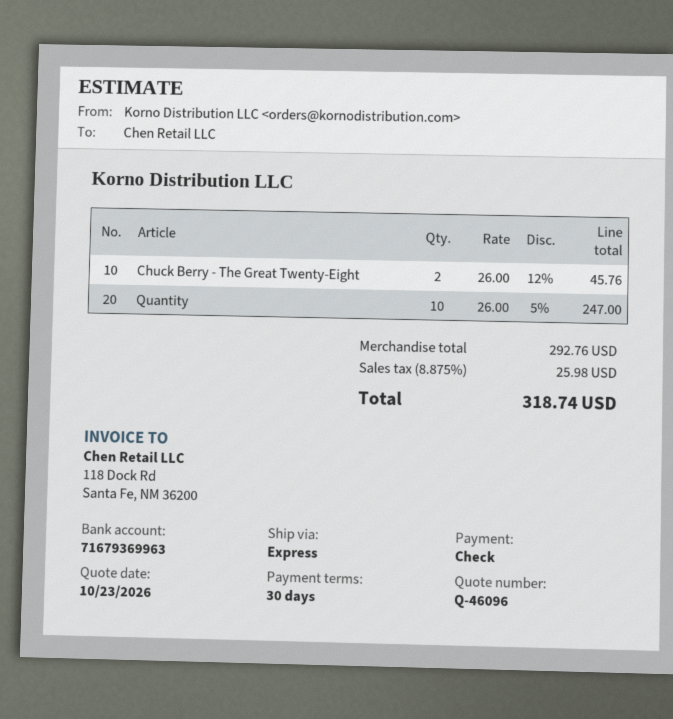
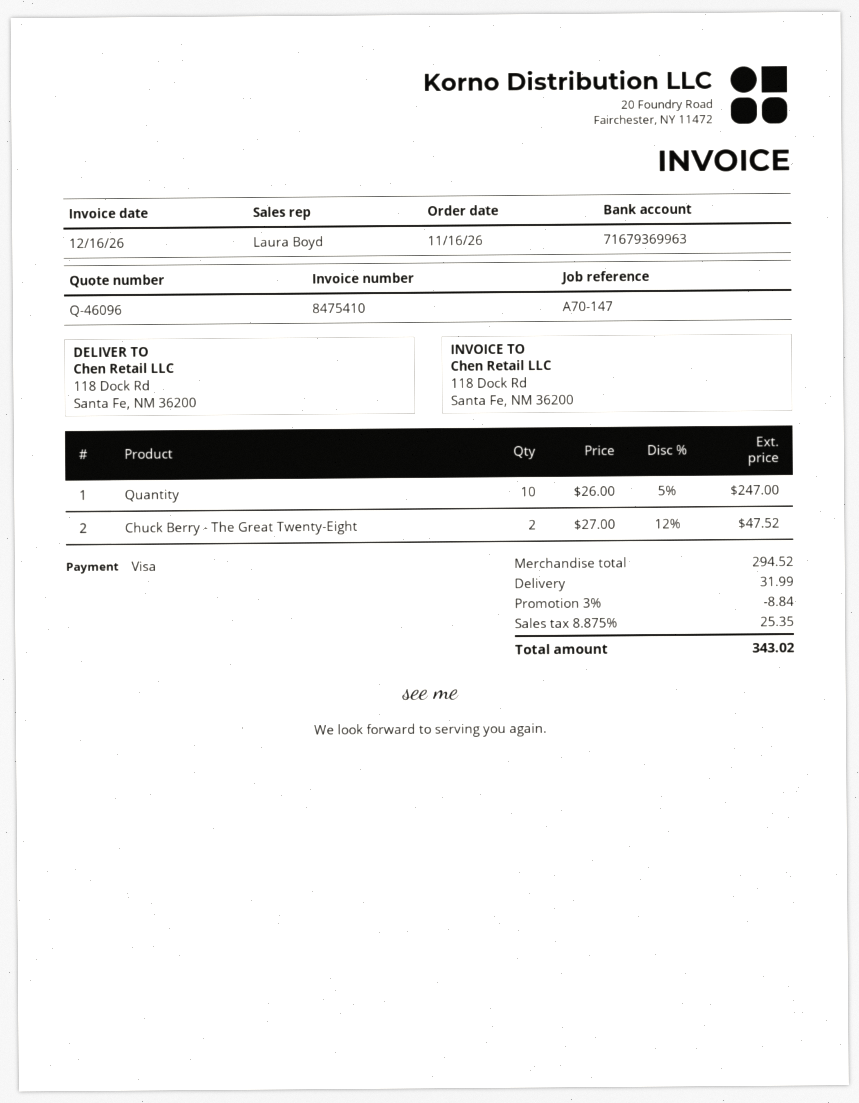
payment method: cheque -> Visa
Chuck Berry - The Great Twenty-Eight: 2 x 26.00 - 12% = 45.76 -> 2 x 27.00 - 12% = 47.52
subtotal: 292.76 -> 294.52
discount: none -> 3% = 8.84
shipping: none -> 31.99
tax: 8.875% = 25.98 -> 8.875% = 25.35
total: 318.74 -> 343.02

